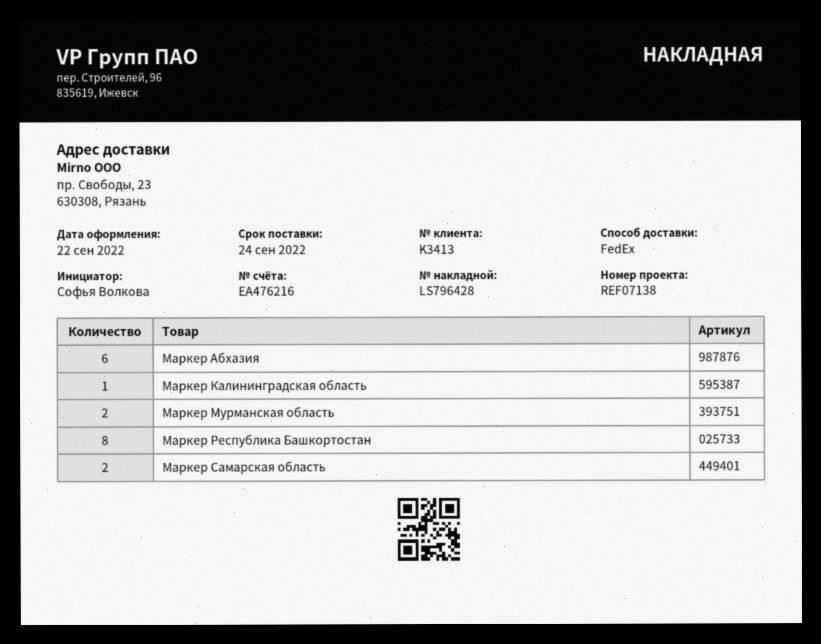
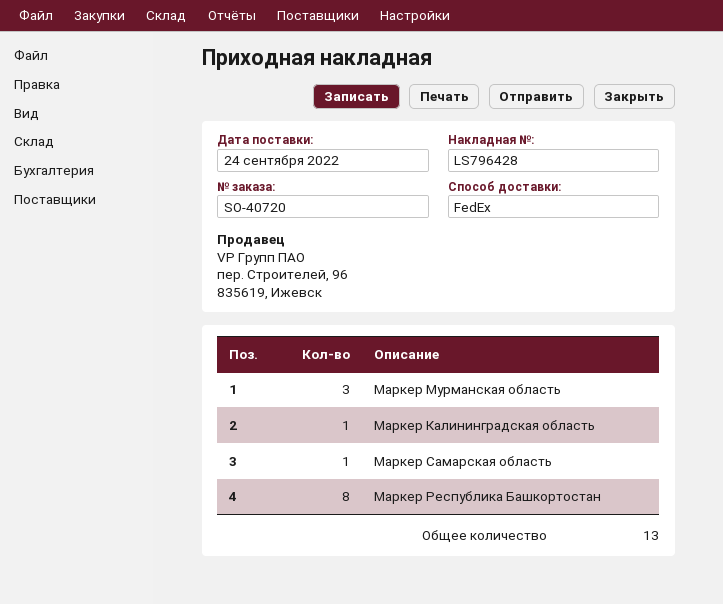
Маркер Абхазия: 6 -> none
Маркер Мурманская область: 2 -> 3
Маркер Самарская область: 2 -> 1

